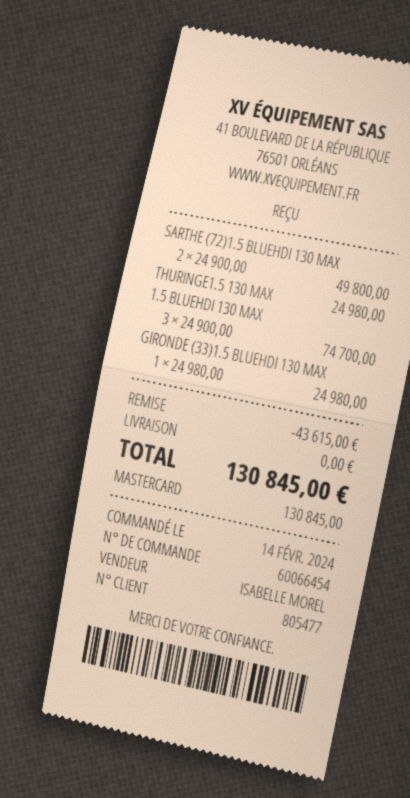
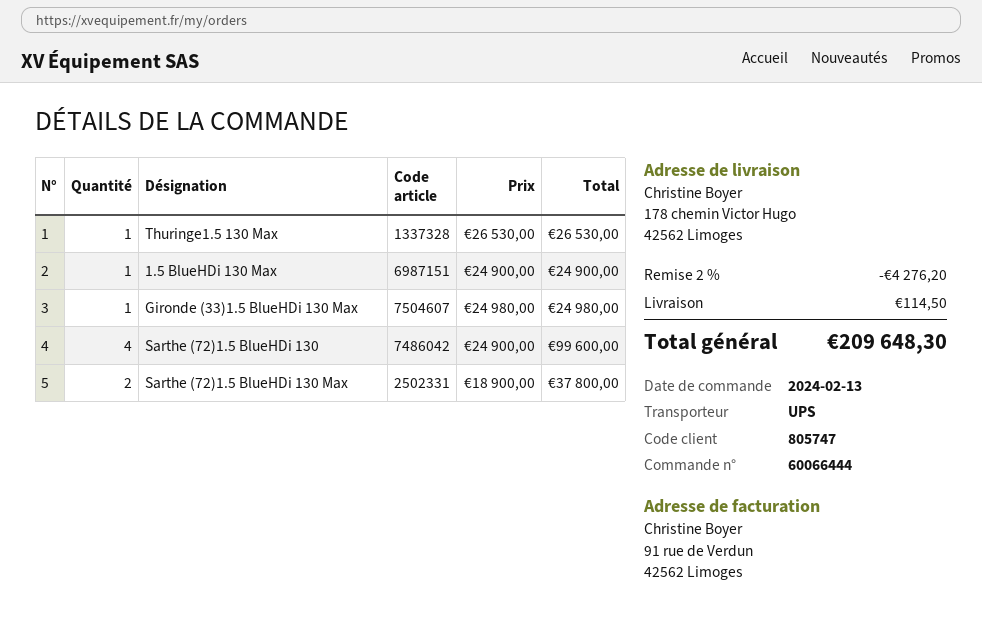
order number: 60066454 -> 60066444
order date: 2024-02-14 -> 2024-02-13
customer number: 805477 -> 805747
SARTHE (72)1.5 BLUEHDI 130 MAX: 2 x 24900.00 = 49800.00 -> 2 x 18900.00 = 37800.00
THURINGE1.5 130 MAX: 1 x 24980.00 = 24980.00 -> 1 x 26530.00 = 26530.00
1.5 BLUEHDI 130 MAX: 3 x 24900.00 = 74700.00 -> 1 x 24900.00 = 24900.00
Sarthe (72)1.5 BlueHDi 130: none -> 4 x 24900.00 = 99600.00
discount: 43615.00 -> 4276.20
shipping: 0.00 -> 114.50
total: 130845.00 -> 209648.30

